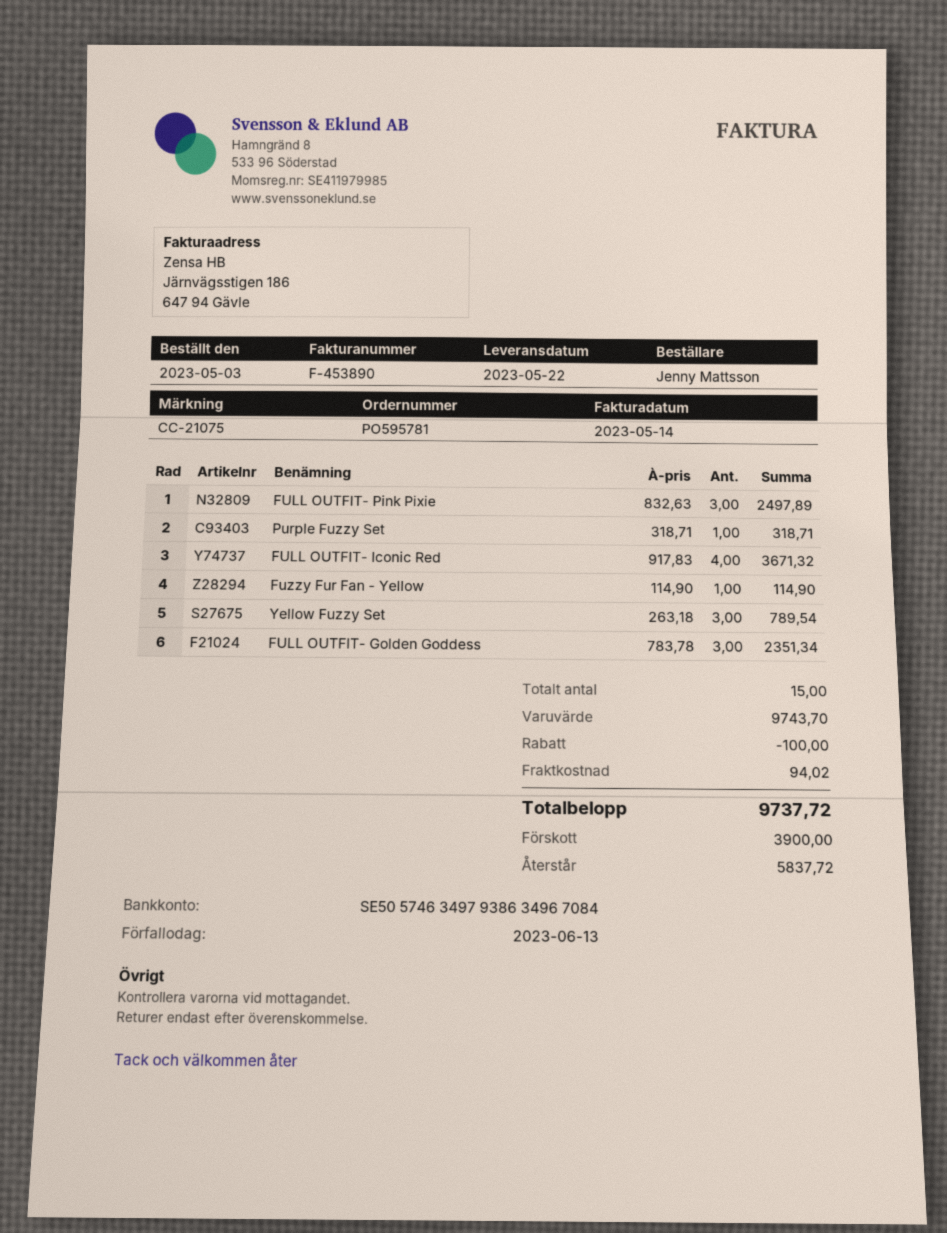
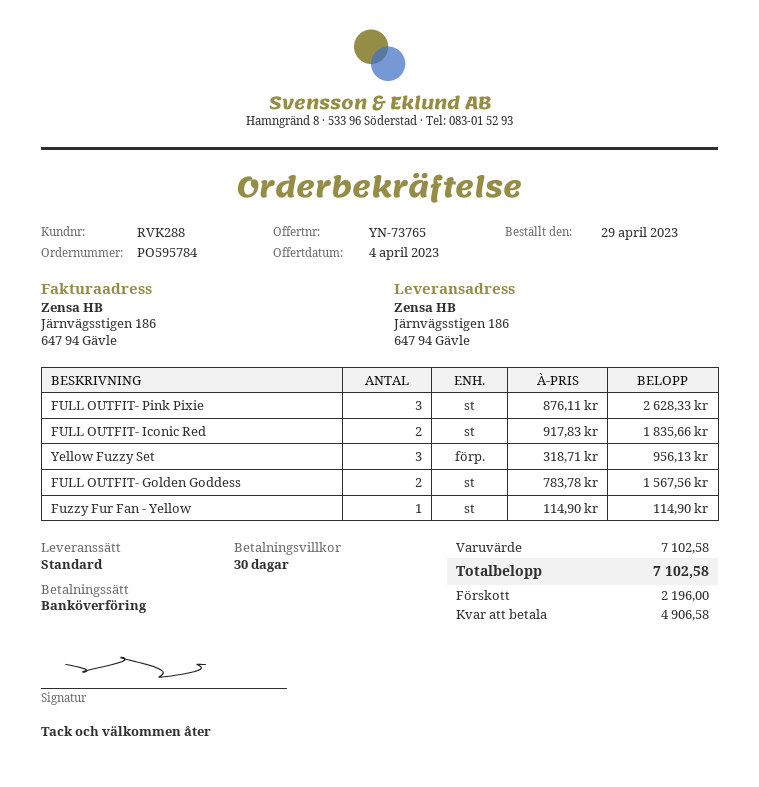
order number: PO595781 -> PO595784
order date: 2023-05-03 -> 2023-04-29
FULL OUTFIT- Pink Pixie: 3 x 832.63 = 2497.89 -> 3 x 876.11 = 2628.33
Purple Fuzzy Set: 1 x 318.71 = 318.71 -> none
FULL OUTFIT- Iconic Red: 4 x 917.83 = 3671.32 -> 2 x 917.83 = 1835.66
Yellow Fuzzy Set: 3 x 263.18 = 789.54 -> 3 x 318.71 = 956.13
FULL OUTFIT- Golden Goddess: 3 x 783.78 = 2351.34 -> 2 x 783.78 = 1567.56
subtotal: 9743.70 -> 7102.58
discount: 100.00 -> none
shipping: 94.02 -> none
total: 9737.72 -> 7102.58
deposit: 3900.00 -> 2196.00
balance: 5837.72 -> 4906.58

